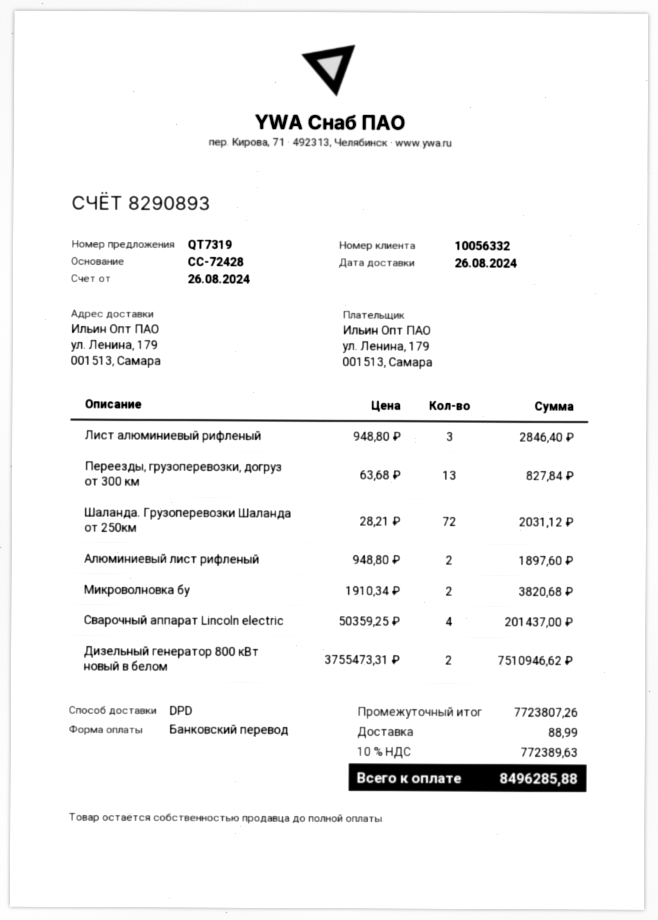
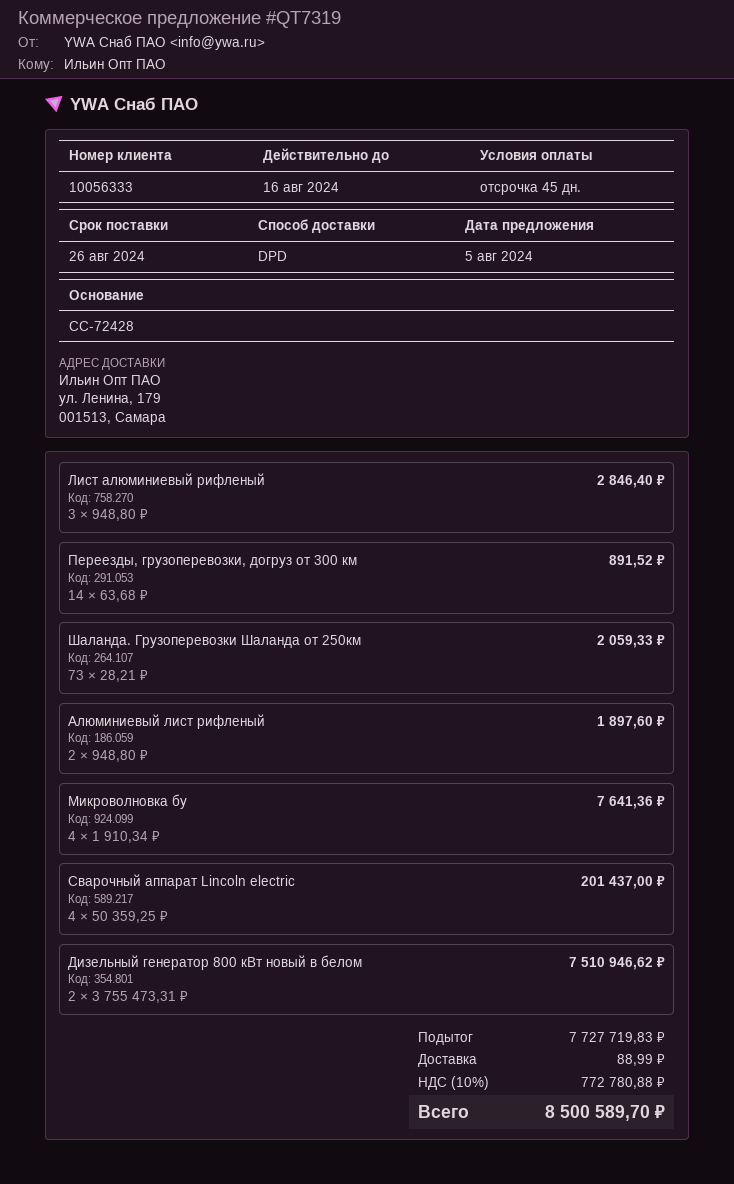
customer number: 10056332 -> 10056333
Переезды, грузоперевозки, догруз от 300 км: 13 x 63.68 = 827.84 -> 14 x 63.68 = 891.52
Шаланда. Грузоперевозки Шаланда от 250км: 72 x 28.21 = 2031.12 -> 73 x 28.21 = 2059.33
Микроволновка бу: 2 x 1910.34 = 3820.68 -> 4 x 1910.34 = 7641.36
subtotal: 7723807.26 -> 7727719.83
tax: 10% = 772389.63 -> 10% = 772780.88
total: 8496285.88 -> 8500589.70

